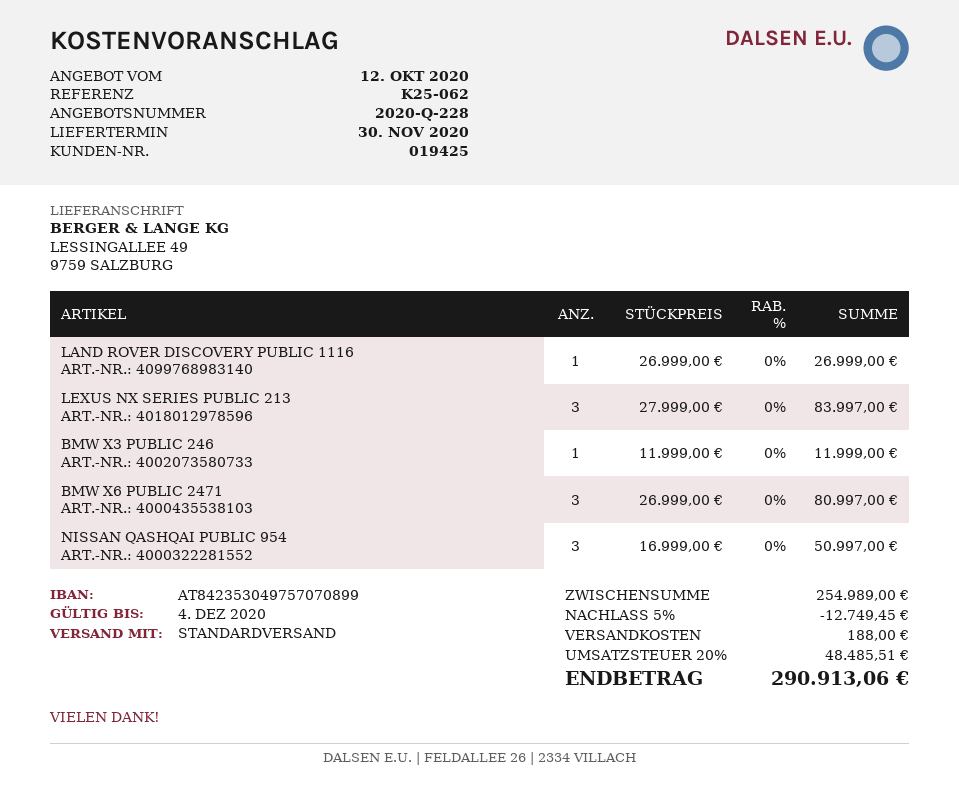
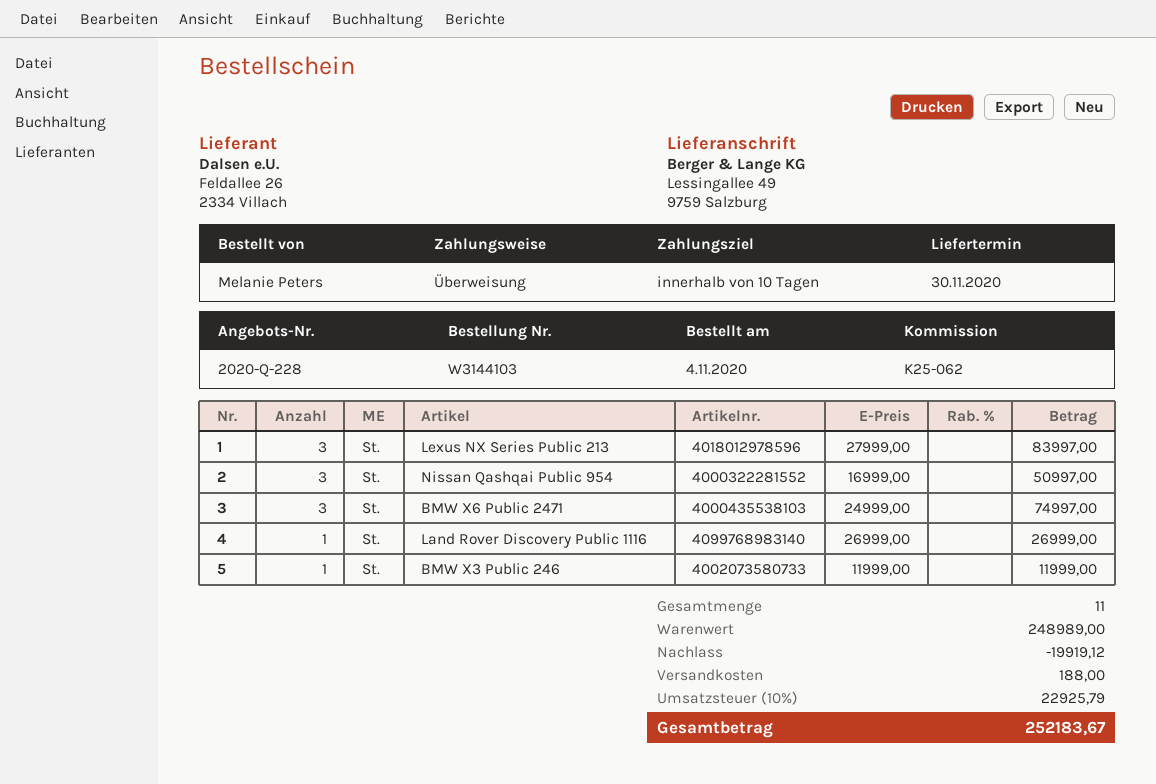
BMW X6 PUBLIC 2471: 3 x 26999.00 = 80997.00 -> 3 x 24999.00 = 74997.00
subtotal: 254989.00 -> 248989.00
discount: 12749.45 -> 19919.12
tax: 20% = 48485.51 -> 10% = 22925.79
total: 290913.06 -> 252183.67

